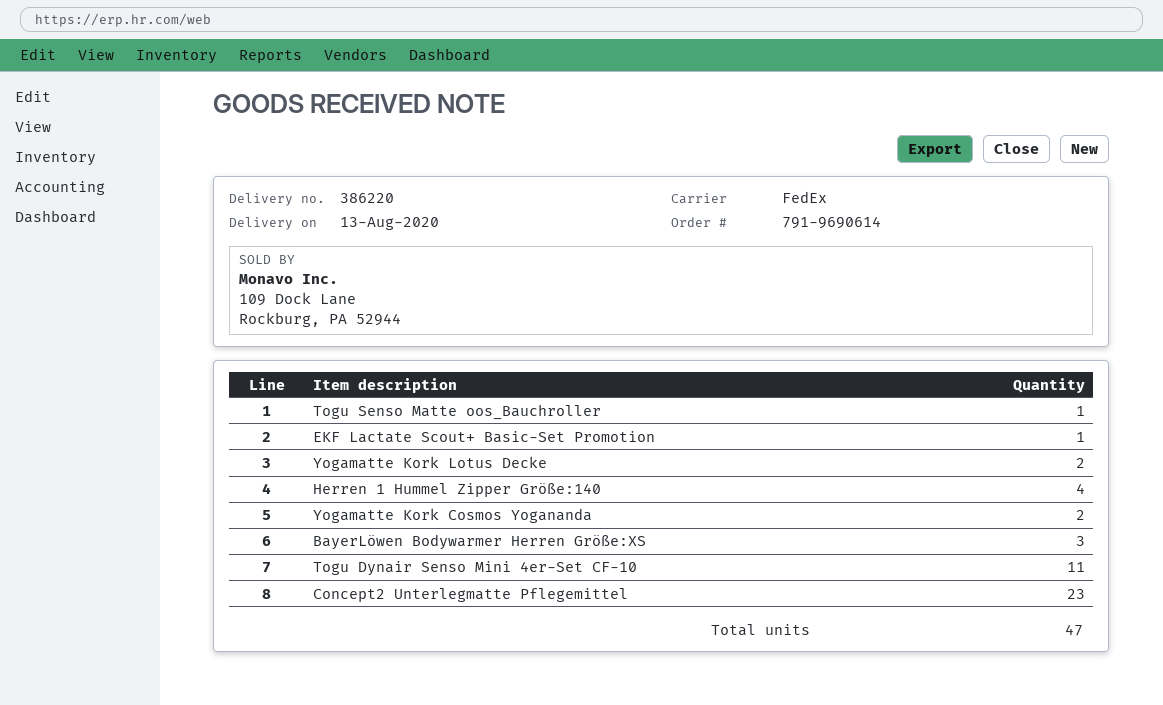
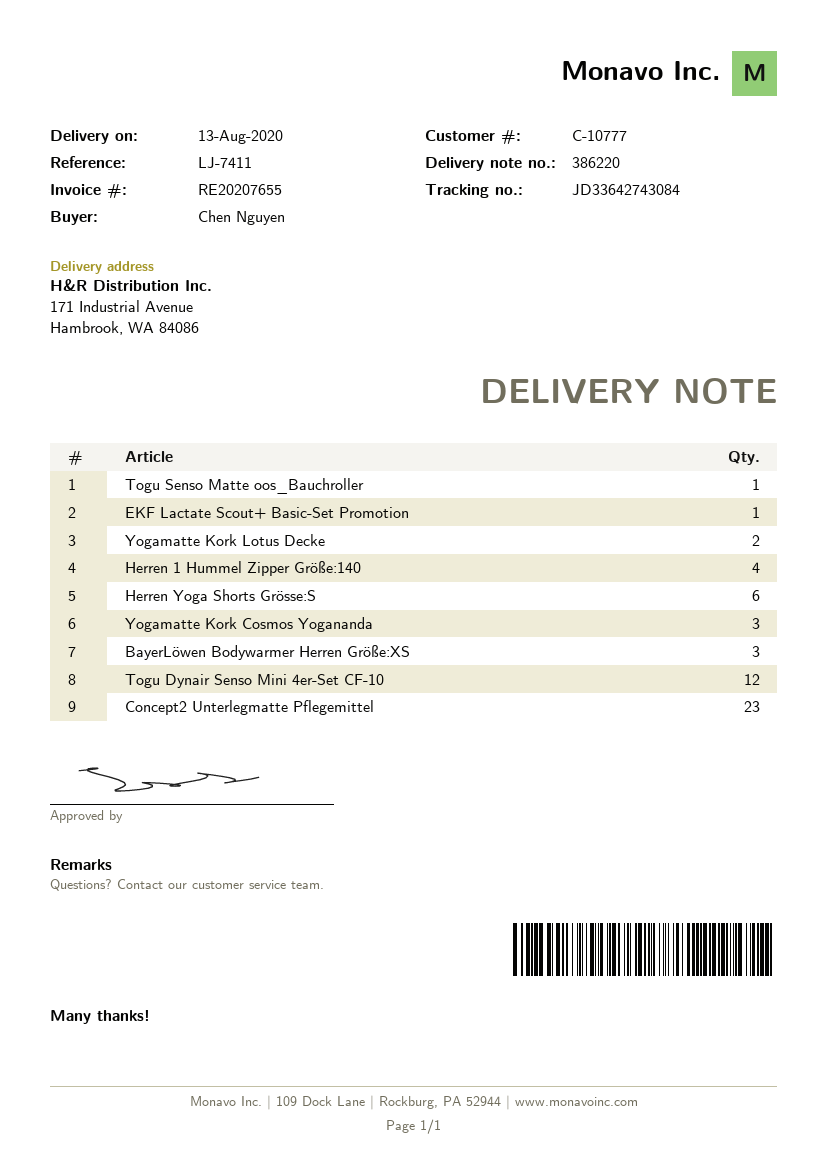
Yogamatte Kork Cosmos Yogananda: 2 -> 3
Togu Dynair Senso Mini 4er-Set CF-10: 11 -> 12
Herren Yoga Shorts Grösse:S: none -> 6

